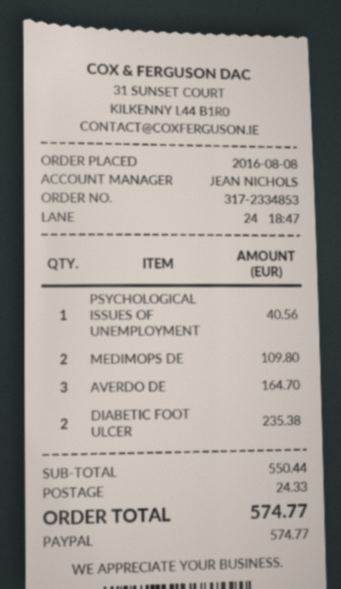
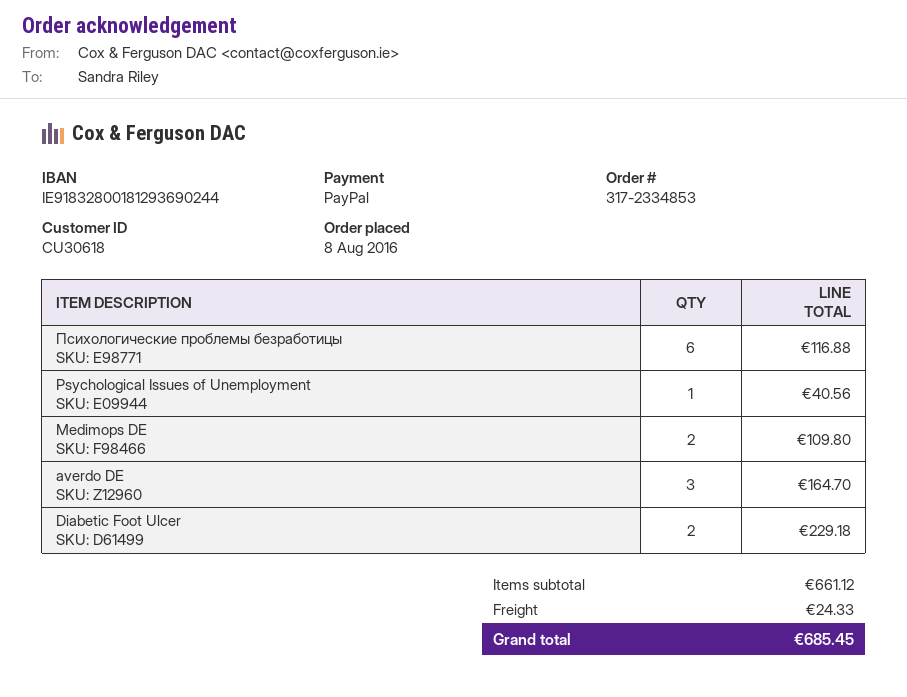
DIABETIC FOOT ULCER: 2 for 235.38 -> 2 for 229.18
Психологические проблемы безработицы: none -> 6 for 116.88
subtotal: 550.44 -> 661.12
total: 574.77 -> 685.45

